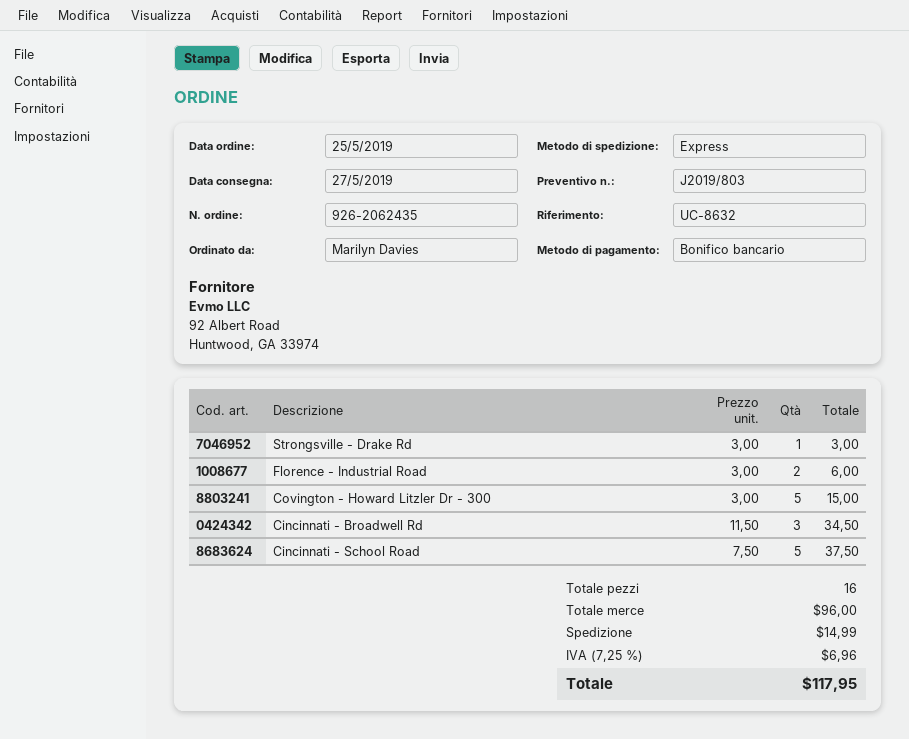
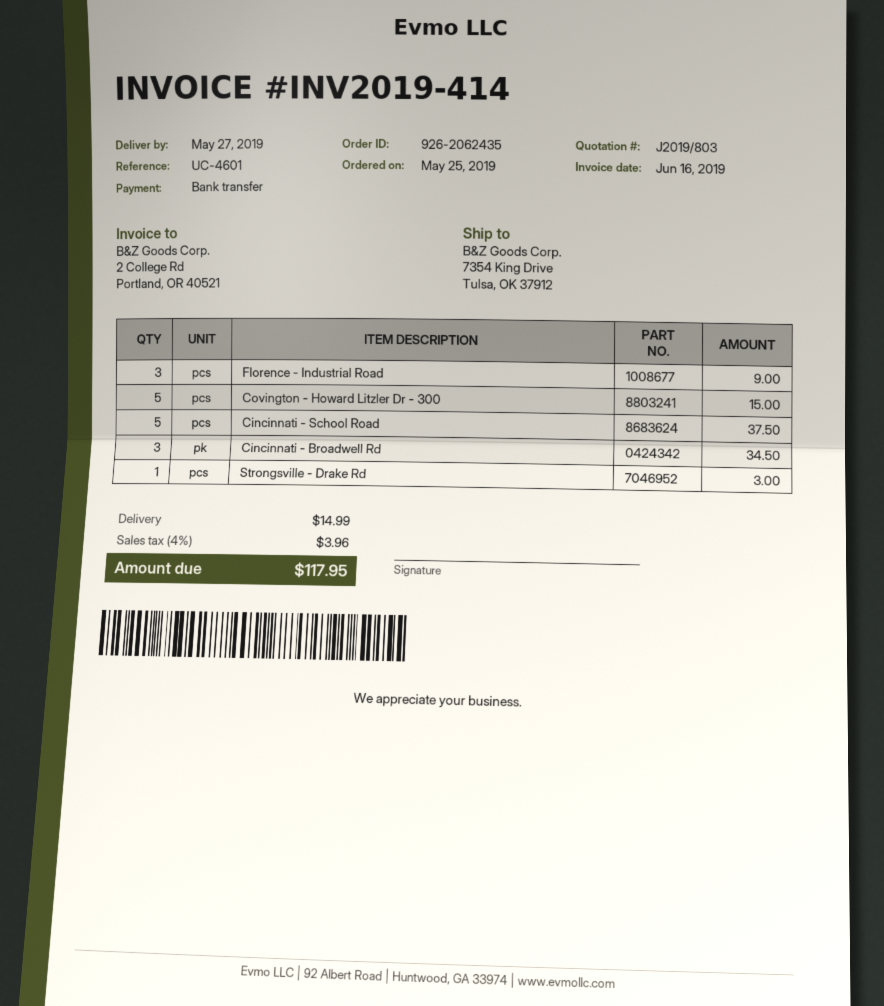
reference: UC-8632 -> UC-4601
Florence - Industrial Road: 2 for 6.00 -> 3 for 9.00
tax: 7.25% = 6.96 -> 4% = 3.96

